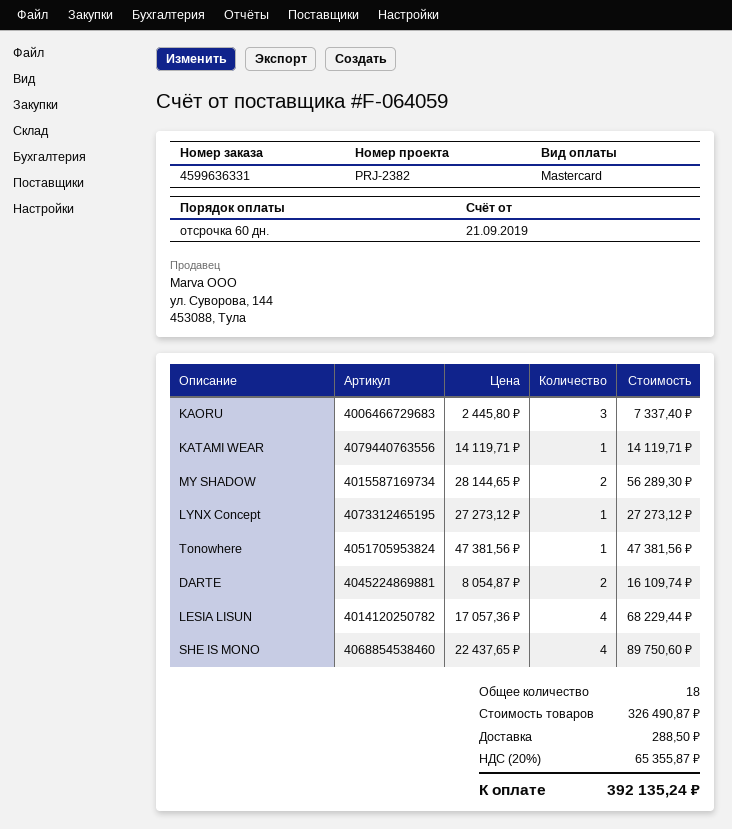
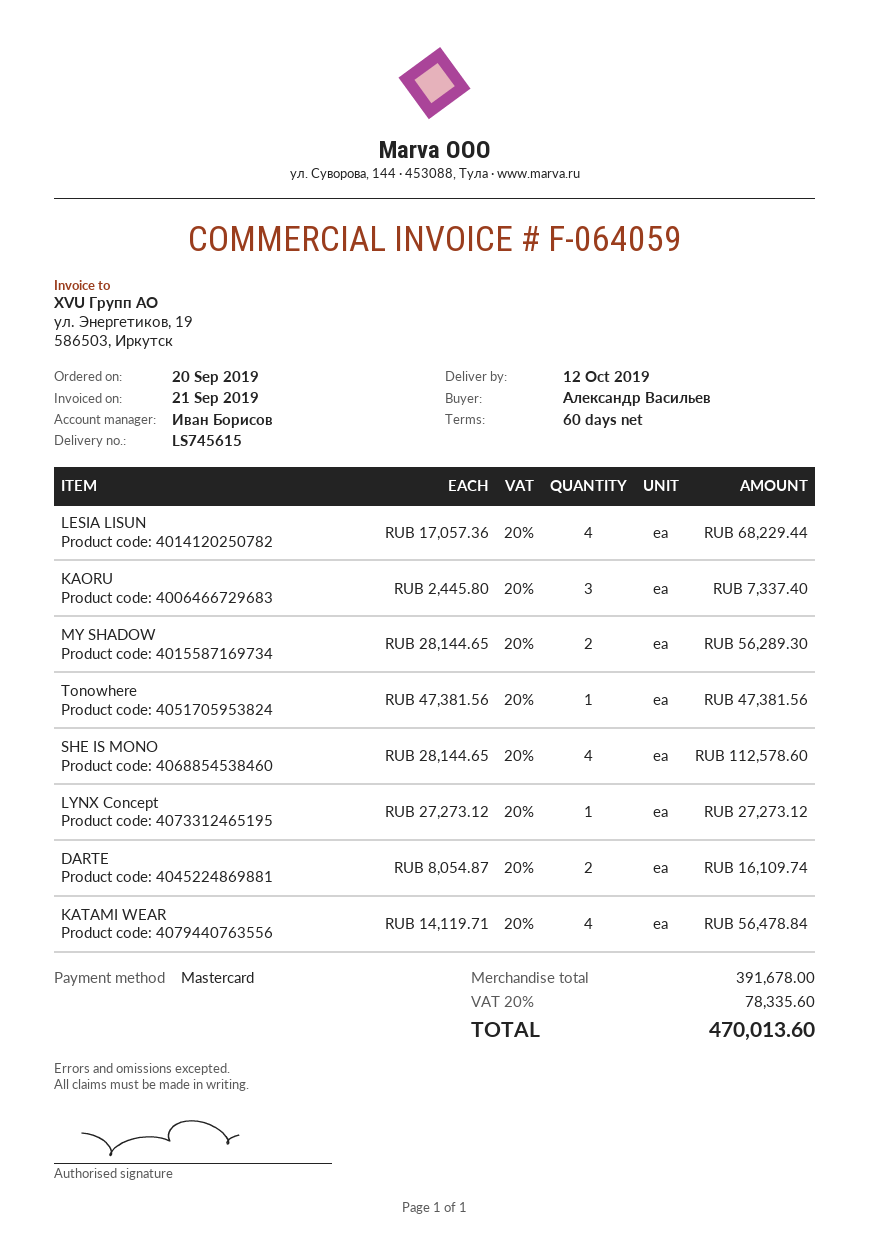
KATAMI WEAR: 1 x 14119.71 = 14119.71 -> 4 x 14119.71 = 56478.84
SHE IS MONO: 4 x 22437.65 = 89750.60 -> 4 x 28144.65 = 112578.60
subtotal: 326490.87 -> 391678.00
shipping: 288.50 -> none
tax: 20% = 65355.87 -> 20% = 78335.60
total: 392135.24 -> 470013.60

